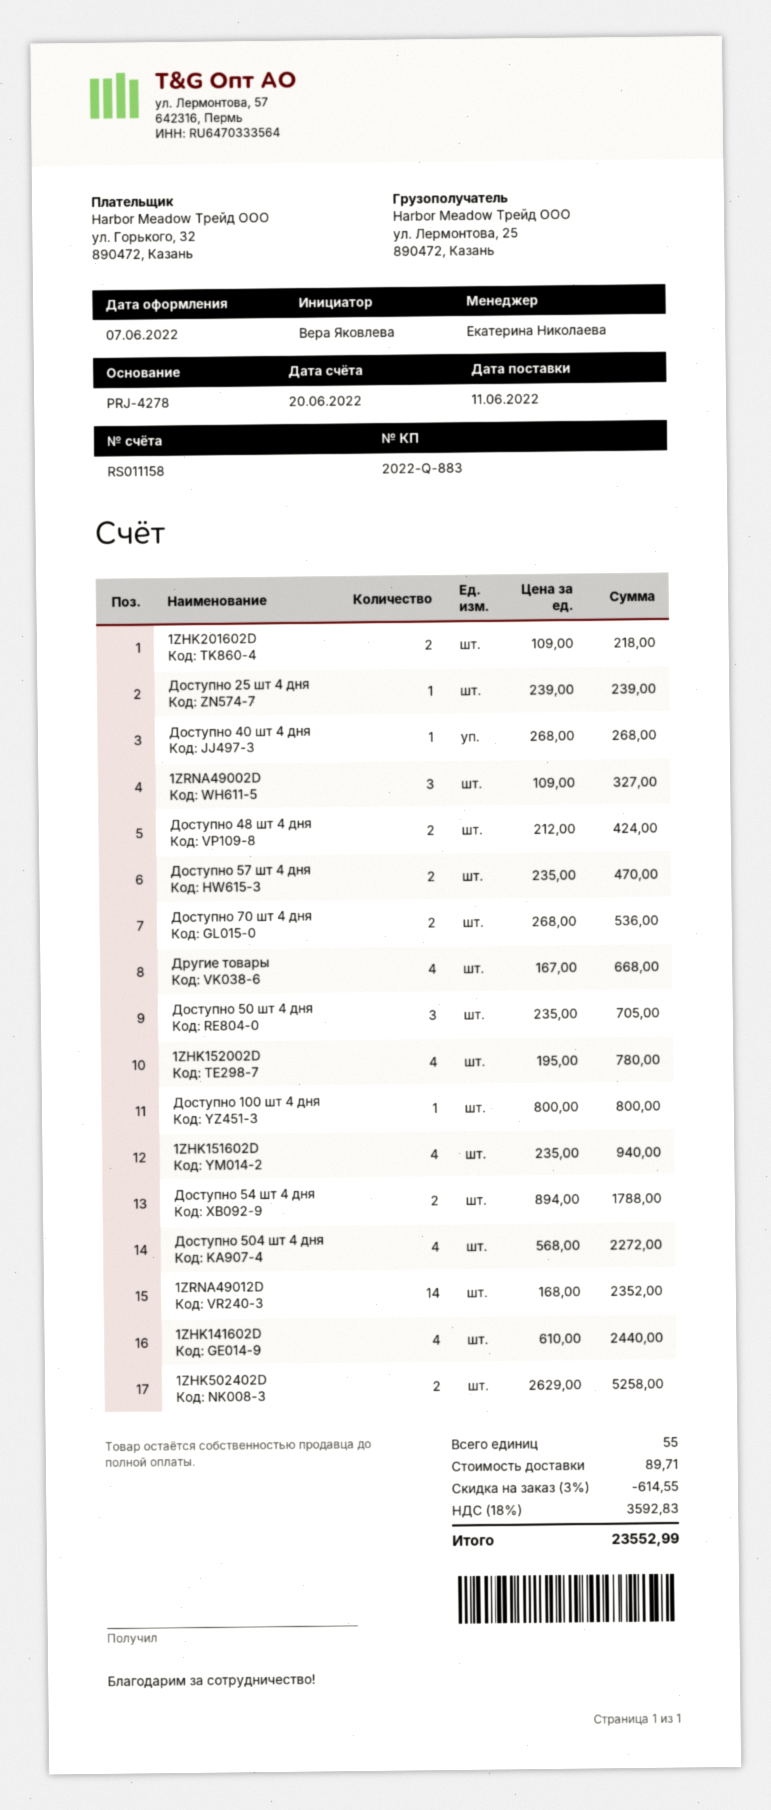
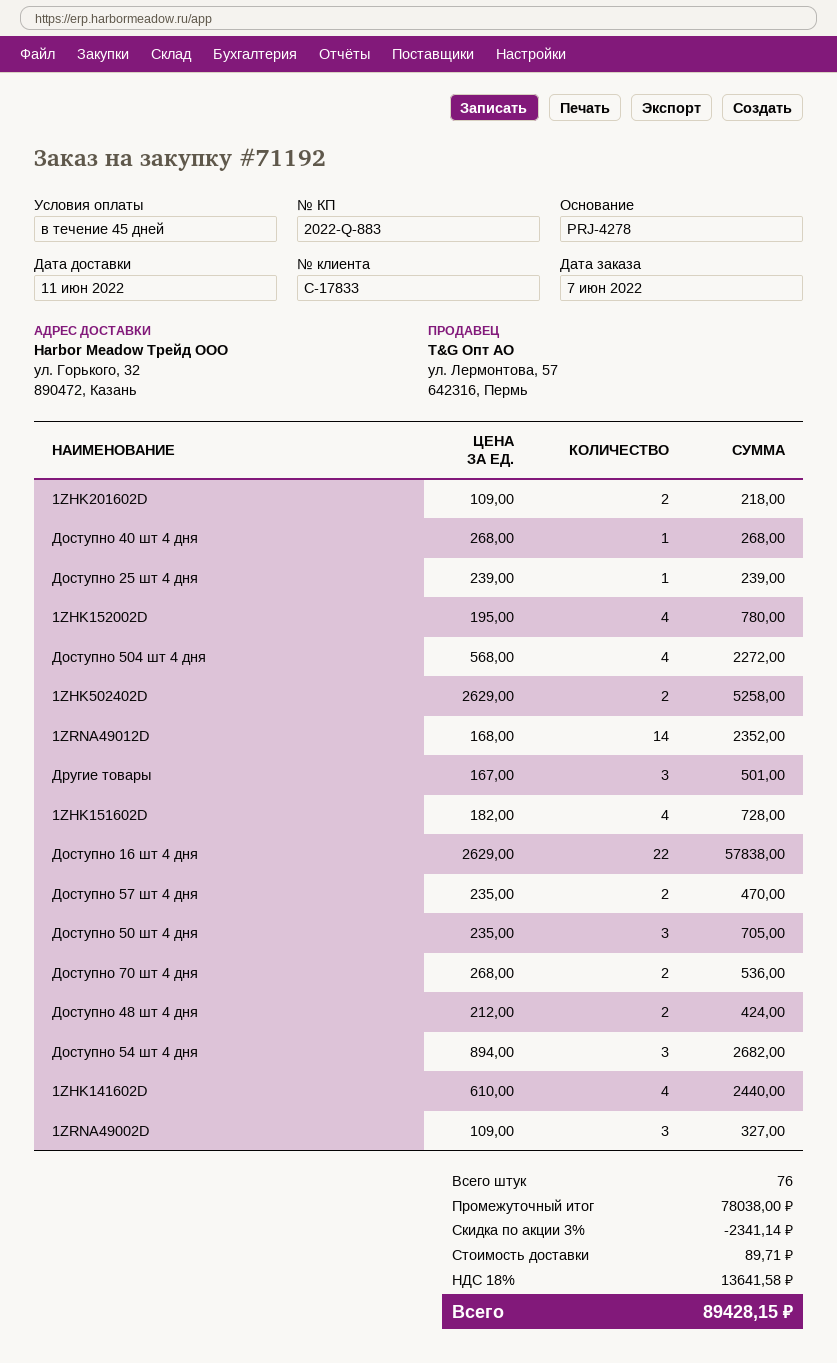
ship to: ул. Лермонтова, 25, 890472, Казань -> ул. Горького, 32, 890472, Казань
Другие товары: 4 x 167.00 = 668.00 -> 3 x 167.00 = 501.00
Доступно 100 шт 4 дня: 1 x 800.00 = 800.00 -> none
1ZHK151602D: 4 x 235.00 = 940.00 -> 4 x 182.00 = 728.00
Доступно 54 шт 4 дня: 2 x 894.00 = 1788.00 -> 3 x 894.00 = 2682.00
Доступно 16 шт 4 дня: none -> 22 x 2629.00 = 57838.00
total quantity: 55 -> 76
discount: 3% = 614.55 -> 3% = 2341.14
tax: 18% = 3592.83 -> 18% = 13641.58
total: 23552.99 -> 89428.15

